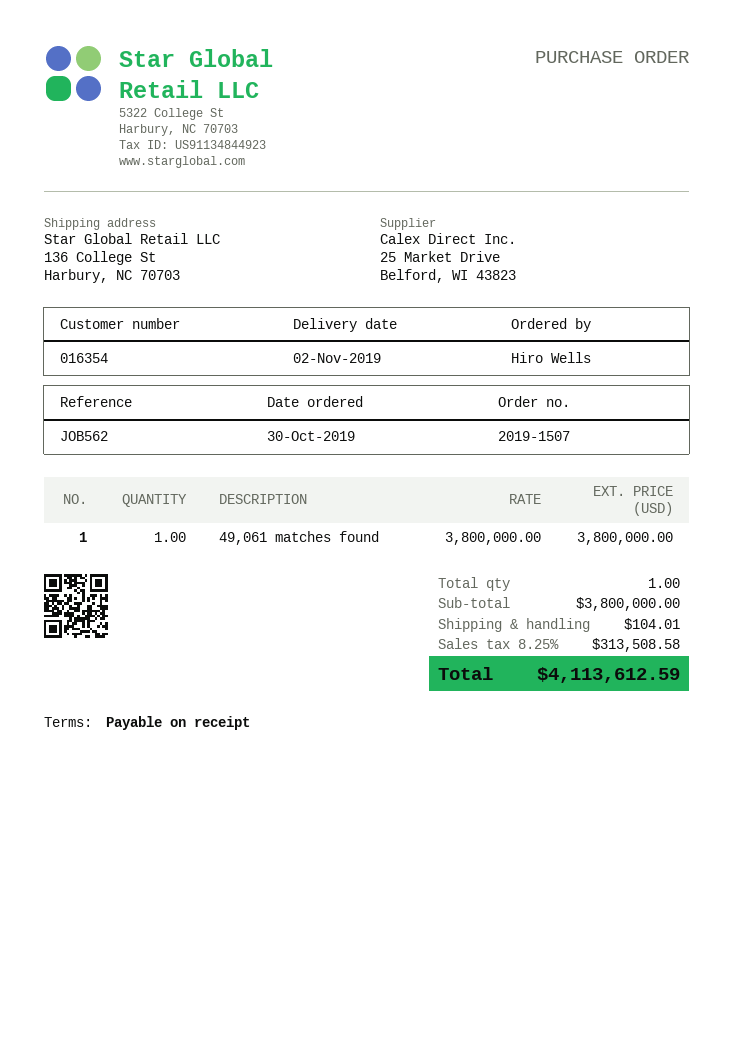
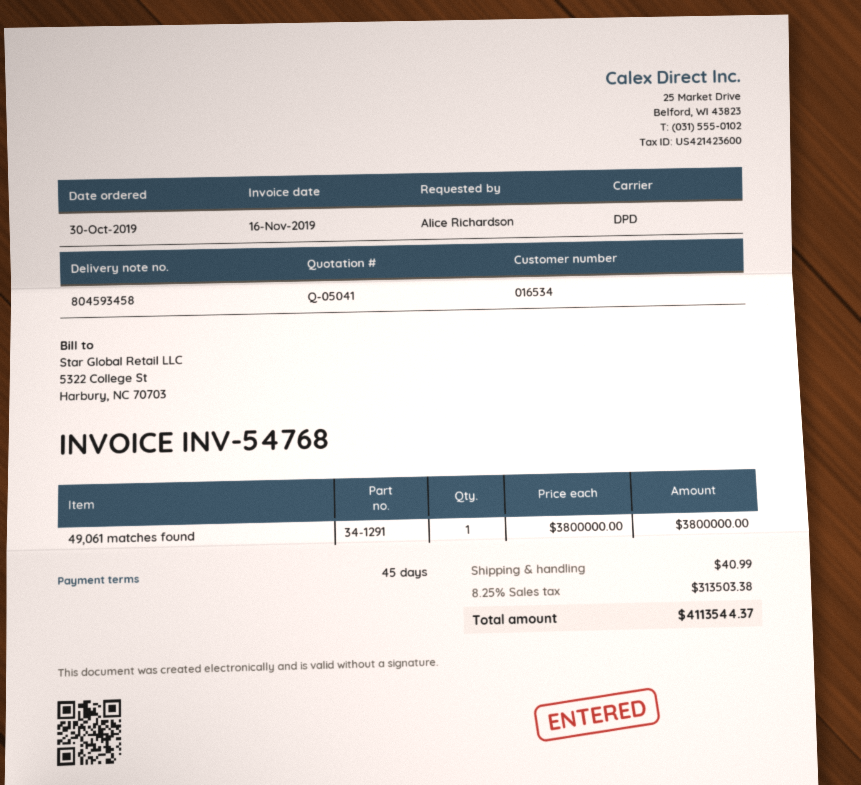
payment terms: on receipt -> 45 days
customer number: 016354 -> 016534
ordered by: Hiro Wells -> Alice Richardson
shipping: 104.01 -> 40.99
tax: 8.25% = 313508.58 -> 8.25% = 313503.38
total: 4113612.59 -> 4113544.37

